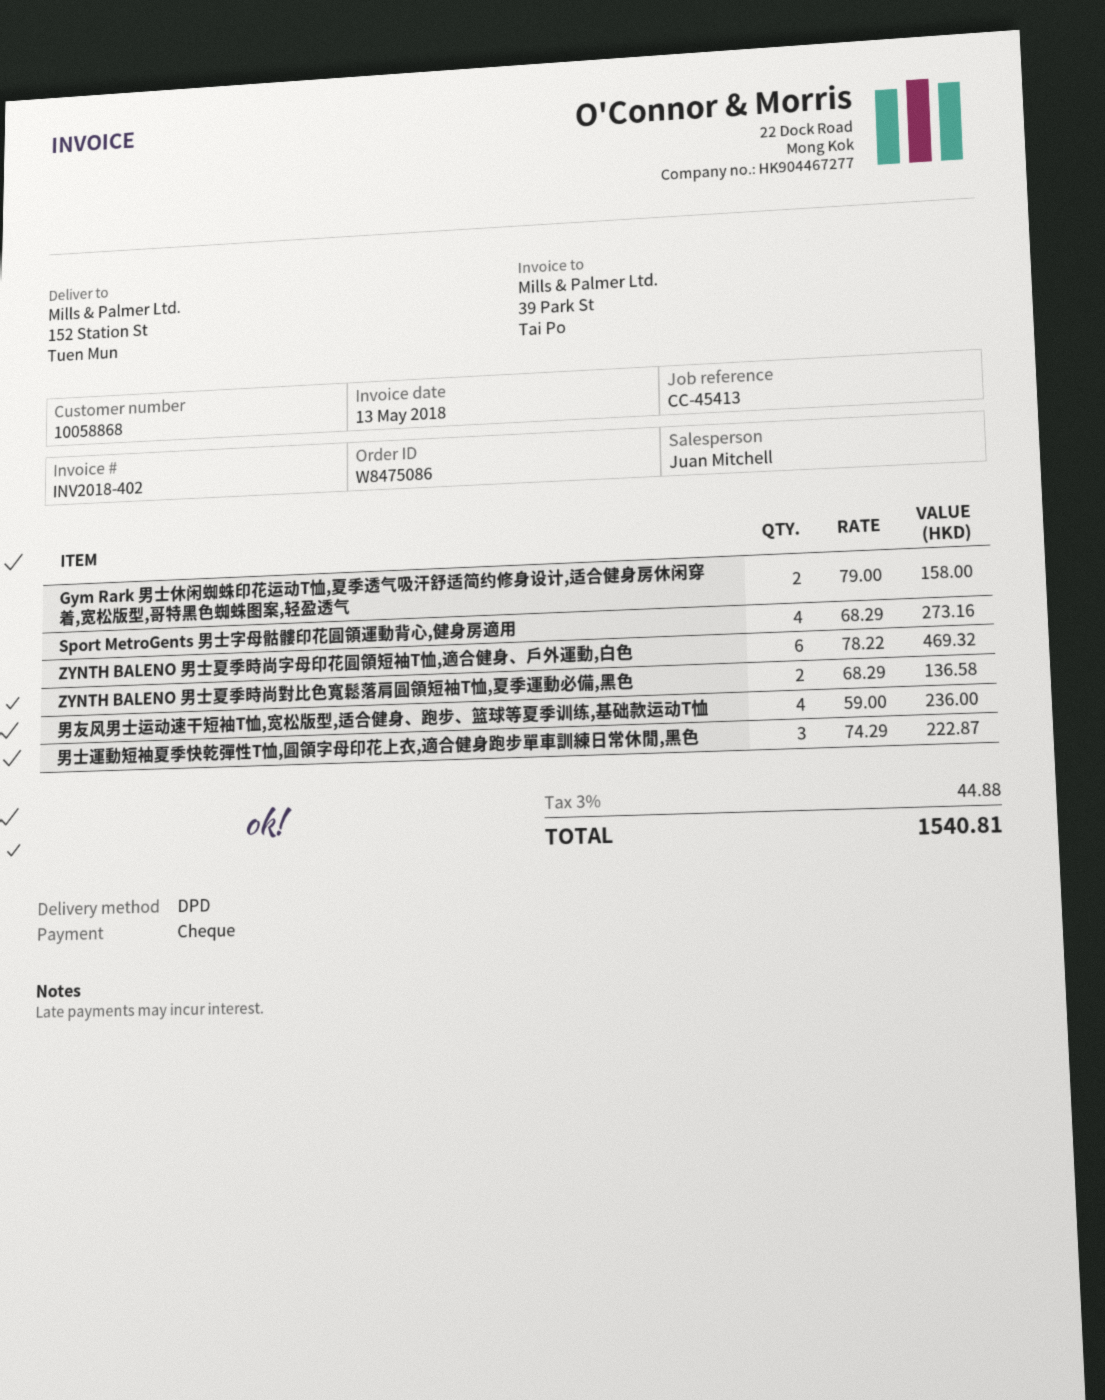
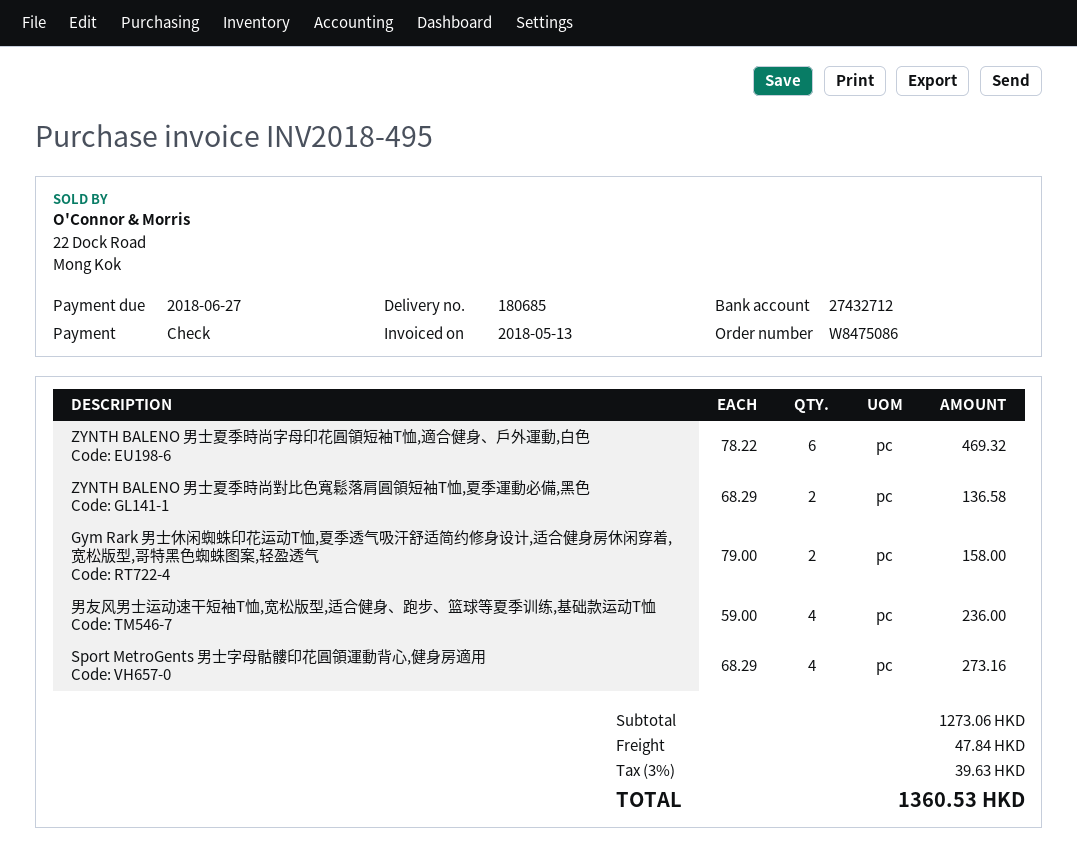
invoice number: INV2018-402 -> INV2018-495
男士運動短袖夏季快乾彈性T恤,圓領字母印花上衣,適合健身跑步單車訓練日常休閒,黑色: 3 x 74.29 = 222.87 -> none
shipping: none -> 47.84
tax: 3% = 44.88 -> 3% = 39.63
total: 1540.81 -> 1360.53

